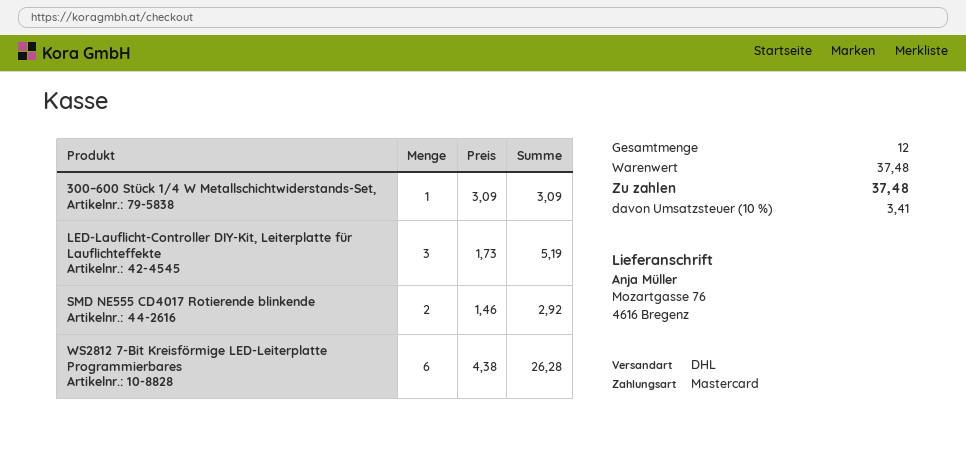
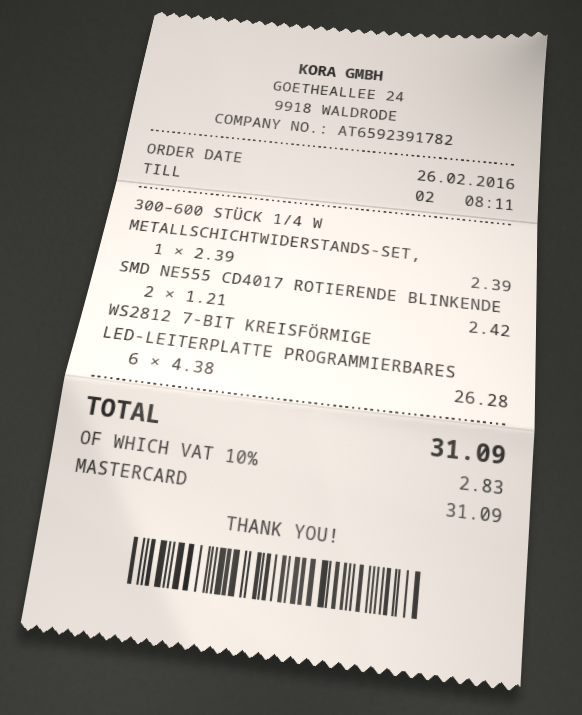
300–600 Stück 1/4 W Metallschichtwiderstands-Set,: 1 x 3.09 = 3.09 -> 1 x 2.39 = 2.39
LED-Lauflicht-Controller DIY-Kit, Leiterplatte für Lauflichteffekte: 3 x 1.73 = 5.19 -> none
SMD NE555 CD4017 Rotierende blinkende: 2 x 1.46 = 2.92 -> 2 x 1.21 = 2.42
tax: 10% = 3.41 -> 10% = 2.83
total: 37.48 -> 31.09

